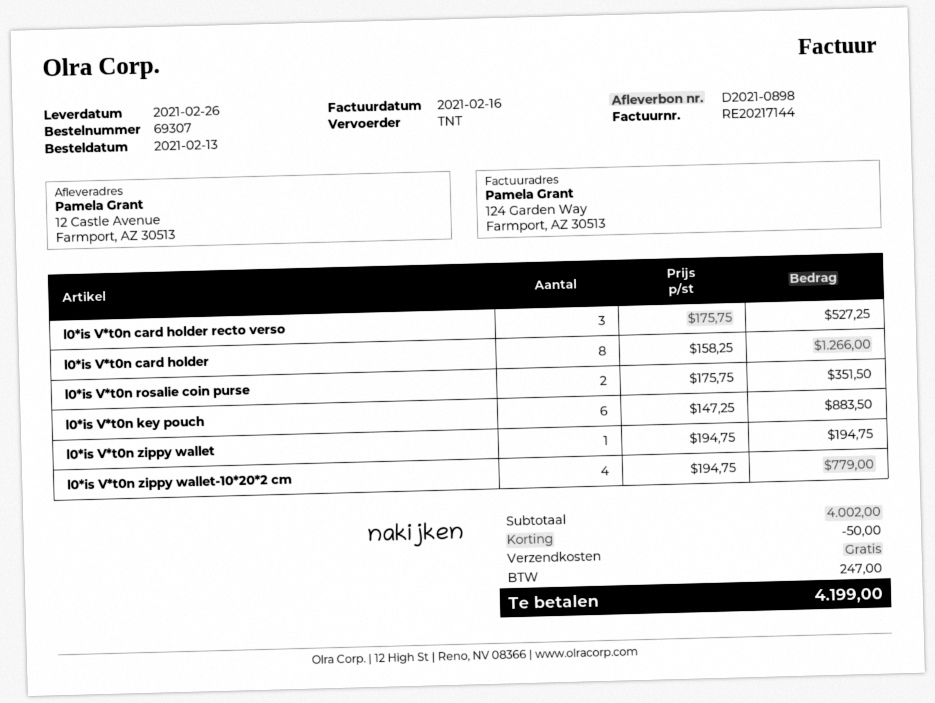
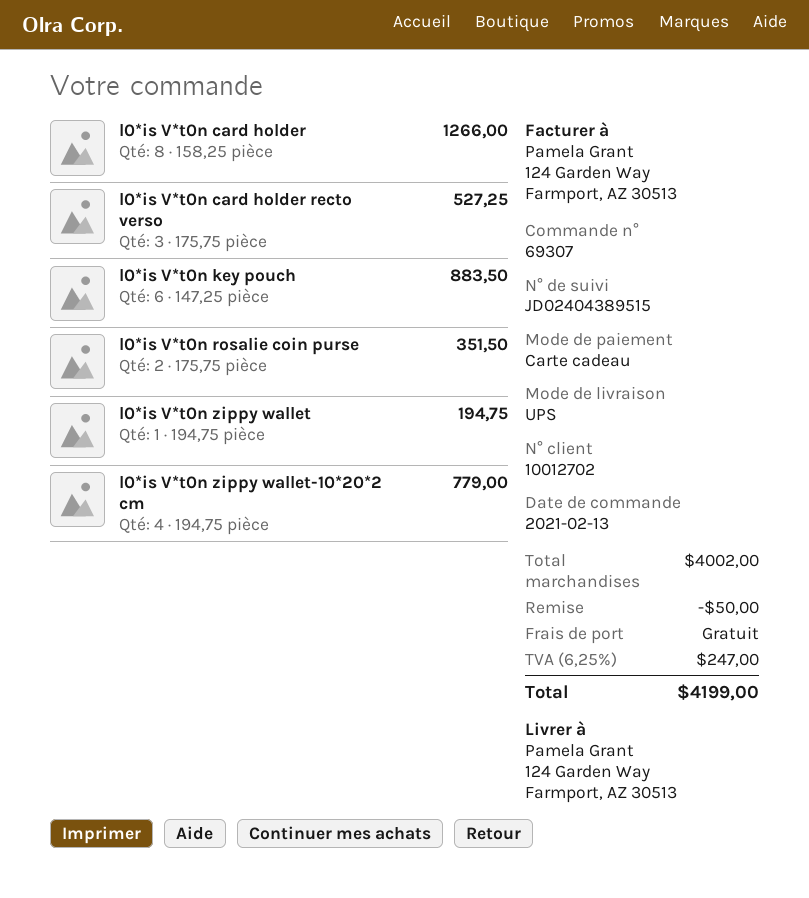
shipping method: TNT -> UPS
ship to: 12 Castle Avenue, Farmport, AZ 30513 -> 124 Garden Way, Farmport, AZ 30513

